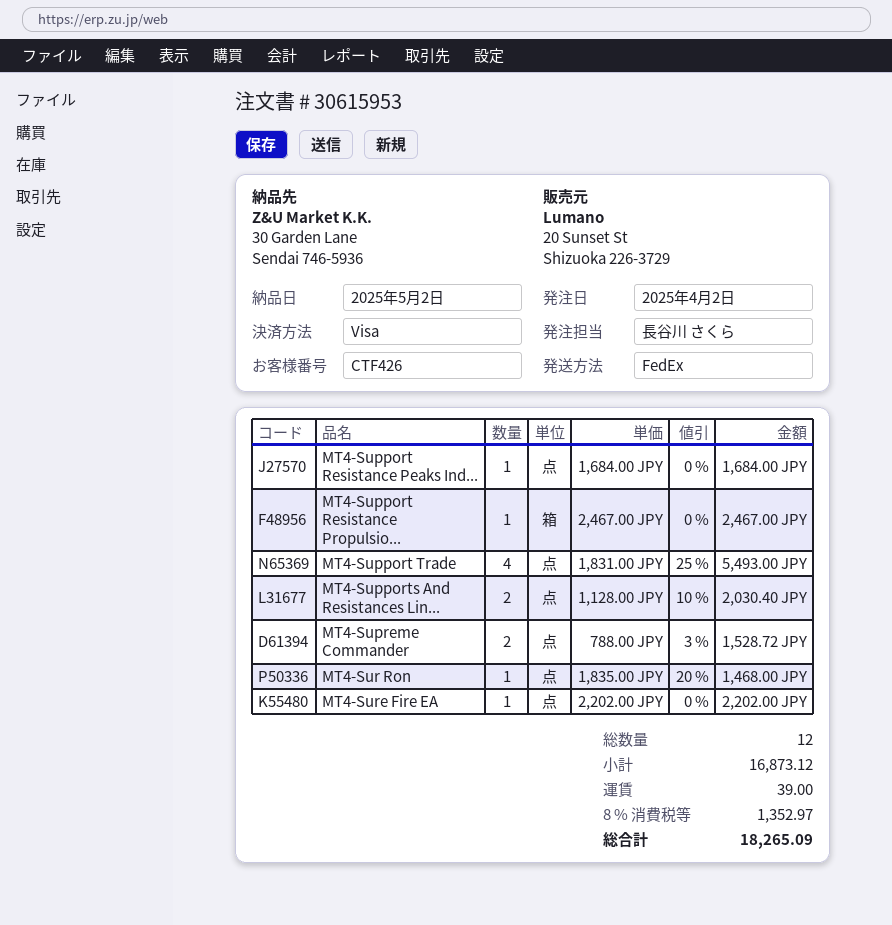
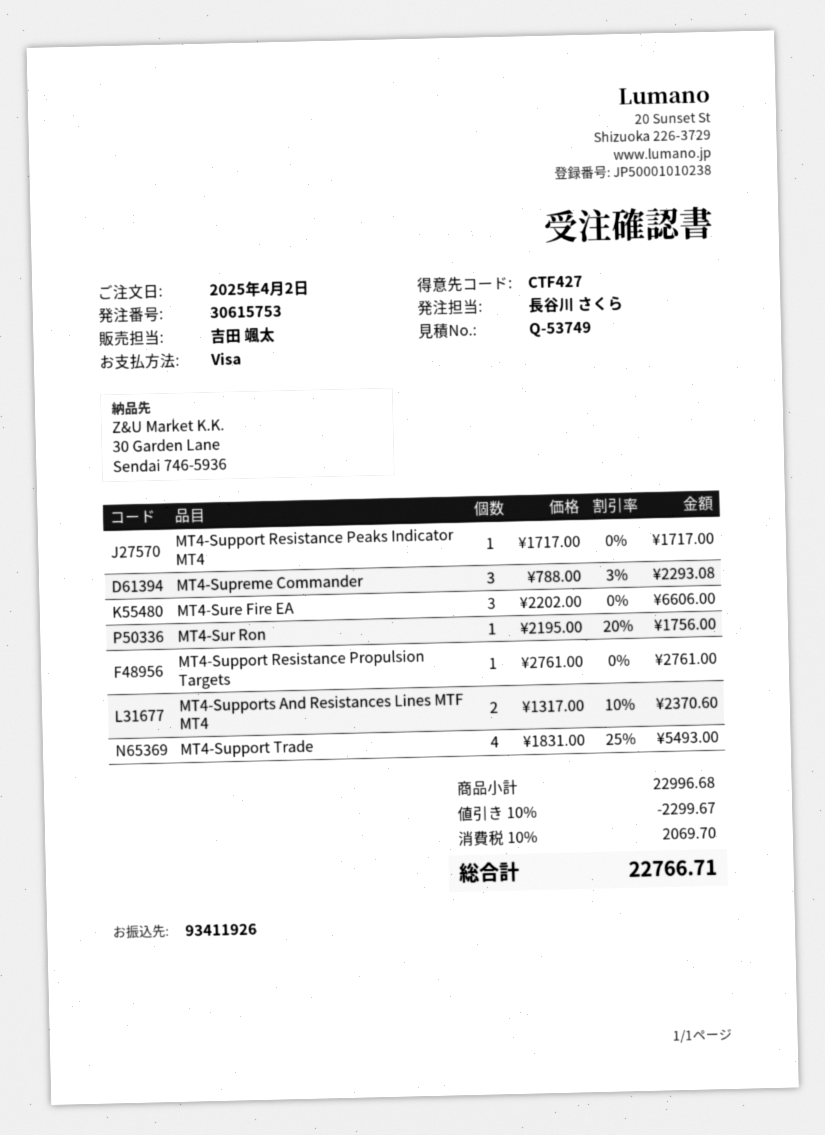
order number: 30615953 -> 30615753
customer number: CTF426 -> CTF427
MT4-Support Resistance Peaks Ind...: 1 x 1684.00 = 1684.00 -> 1 x 1717.00 = 1717.00
MT4-Support Resistance Propulsio...: 1 x 2467.00 = 2467.00 -> 1 x 2761.00 = 2761.00
MT4-Supports And Resistances Lin...: 2 x 1128.00 - 10% = 2030.40 -> 2 x 1317.00 - 10% = 2370.60
MT4-Supreme Commander: 2 x 788.00 - 3% = 1528.72 -> 3 x 788.00 - 3% = 2293.08
MT4-Sur Ron: 1 x 1835.00 - 20% = 1468.00 -> 1 x 2195.00 - 20% = 1756.00
MT4-Sure Fire EA: 1 x 2202.00 = 2202.00 -> 3 x 2202.00 = 6606.00
subtotal: 16873.12 -> 22996.68
discount: none -> 10% = 2299.67
shipping: 39.00 -> none
tax: 8% = 1352.97 -> 10% = 2069.70
total: 18265.09 -> 22766.71

